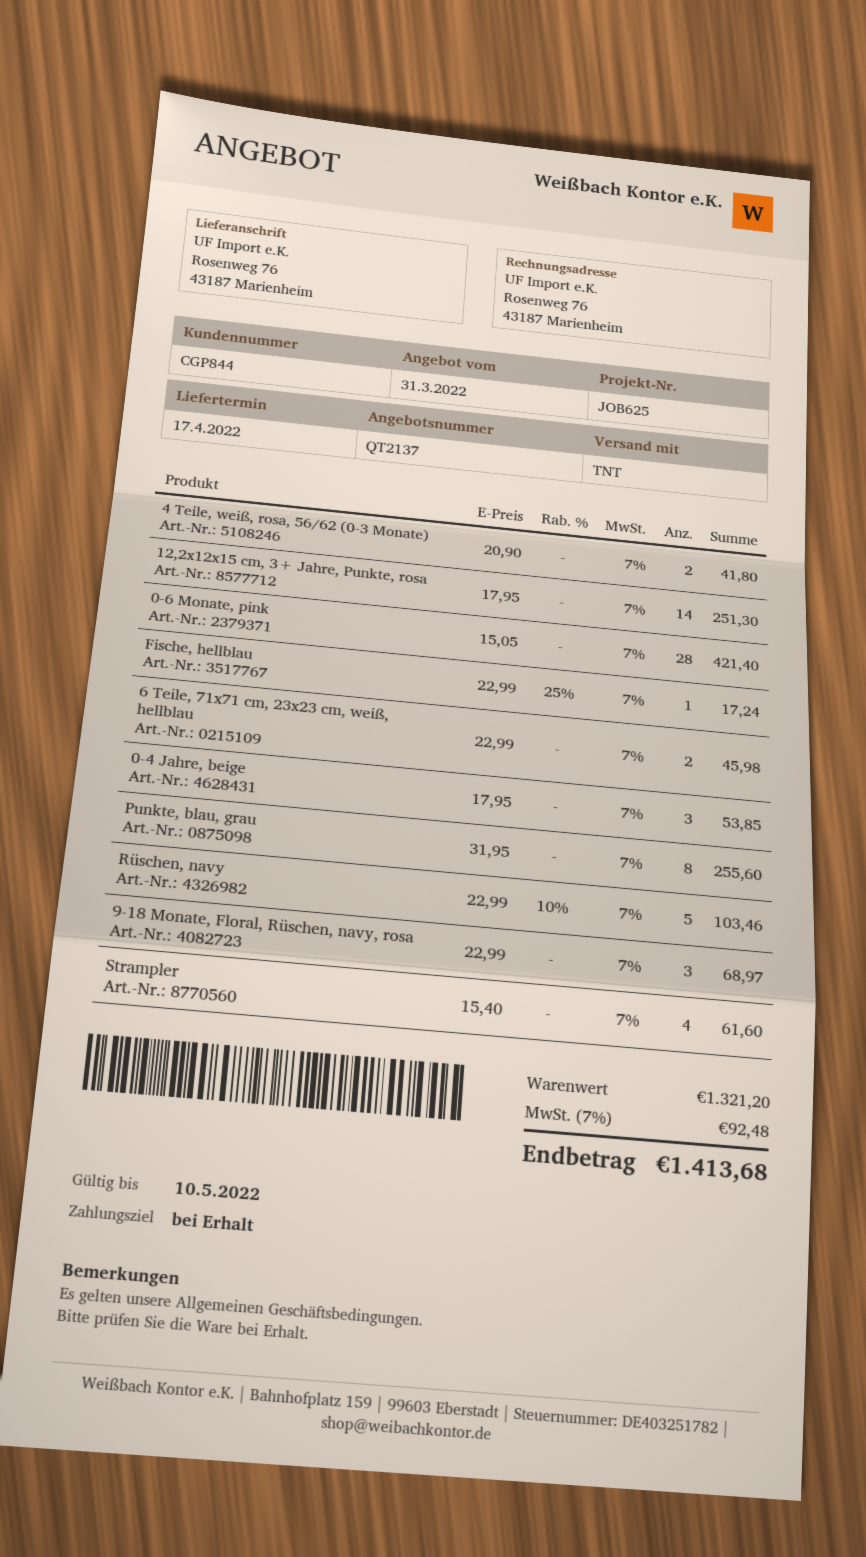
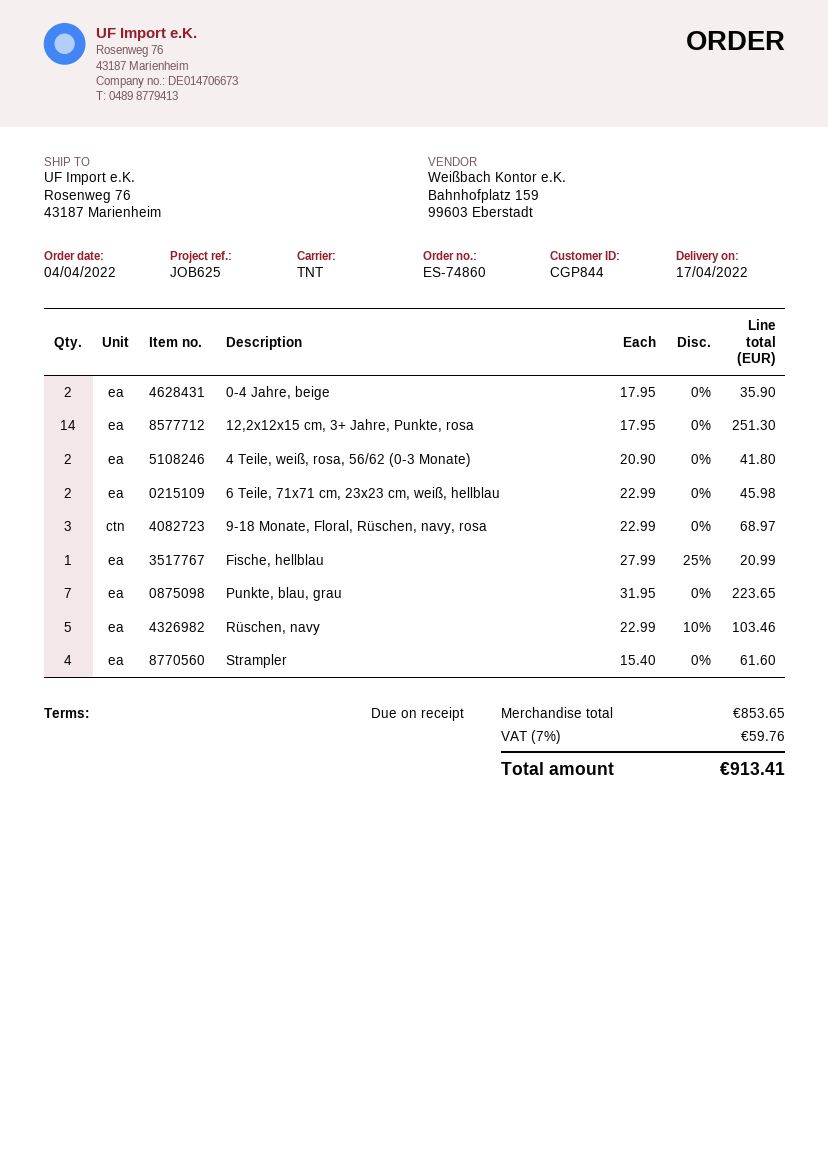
0-6 Monate, pink: 28 x 15.05 = 421.40 -> none
Fische, hellblau: 1 x 22.99 - 25% = 17.24 -> 1 x 27.99 - 25% = 20.99
0-4 Jahre, beige: 3 x 17.95 = 53.85 -> 2 x 17.95 = 35.90
Punkte, blau, grau: 8 x 31.95 = 255.60 -> 7 x 31.95 = 223.65
subtotal: 1321.20 -> 853.65
tax: 7% = 92.48 -> 7% = 59.76
total: 1413.68 -> 913.41

